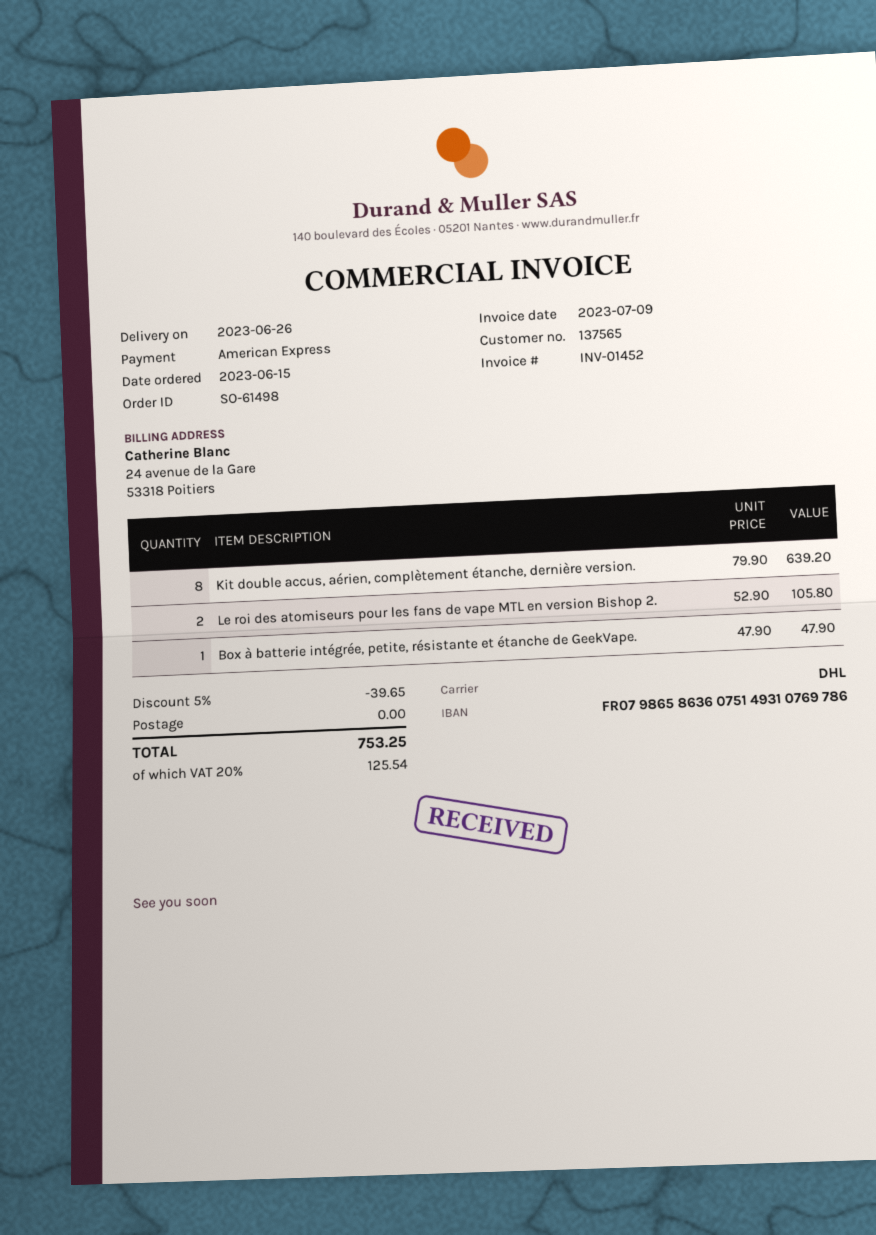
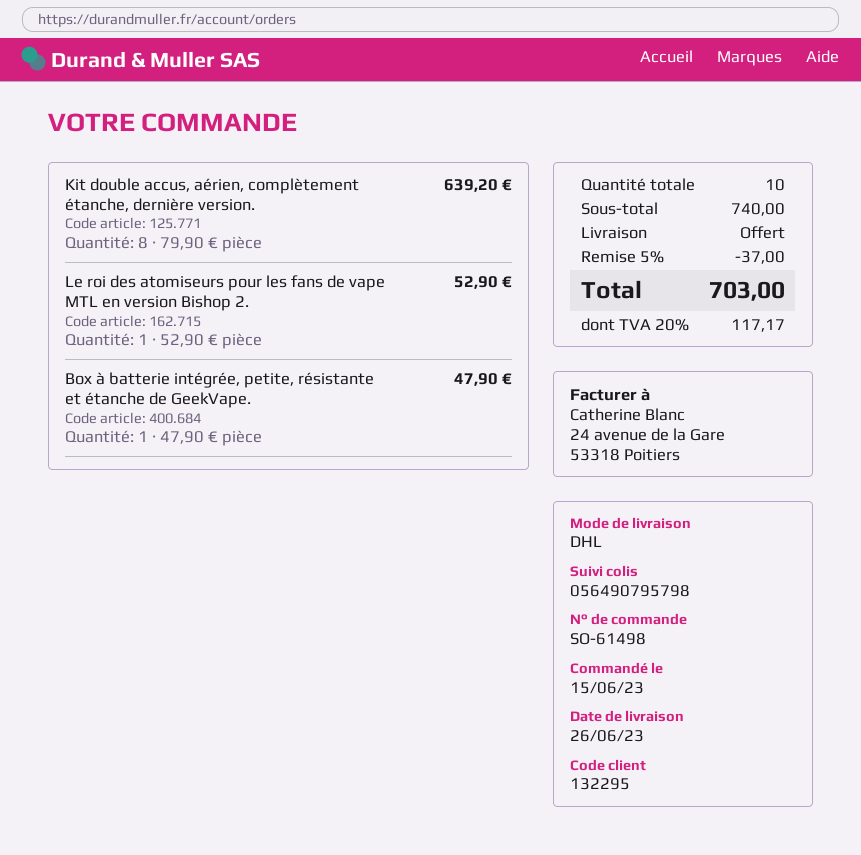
customer number: 137565 -> 132295
Le roi des atomiseurs pour les fans de vape MTL en version Bishop 2.: 2 x 52.90 = 105.80 -> 1 x 52.90 = 52.90
discount: 5% = 39.65 -> 5% = 37.00
tax: 20% = 125.54 -> 20% = 117.17
total: 753.25 -> 703.00

